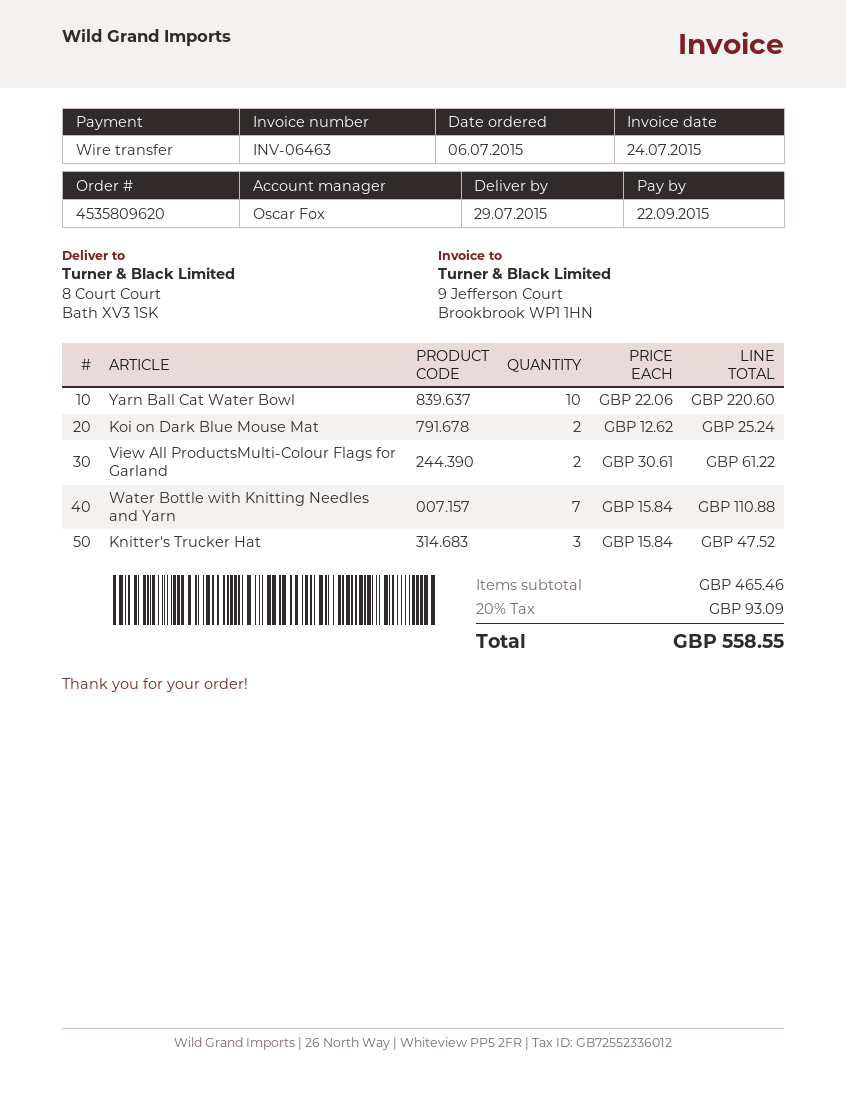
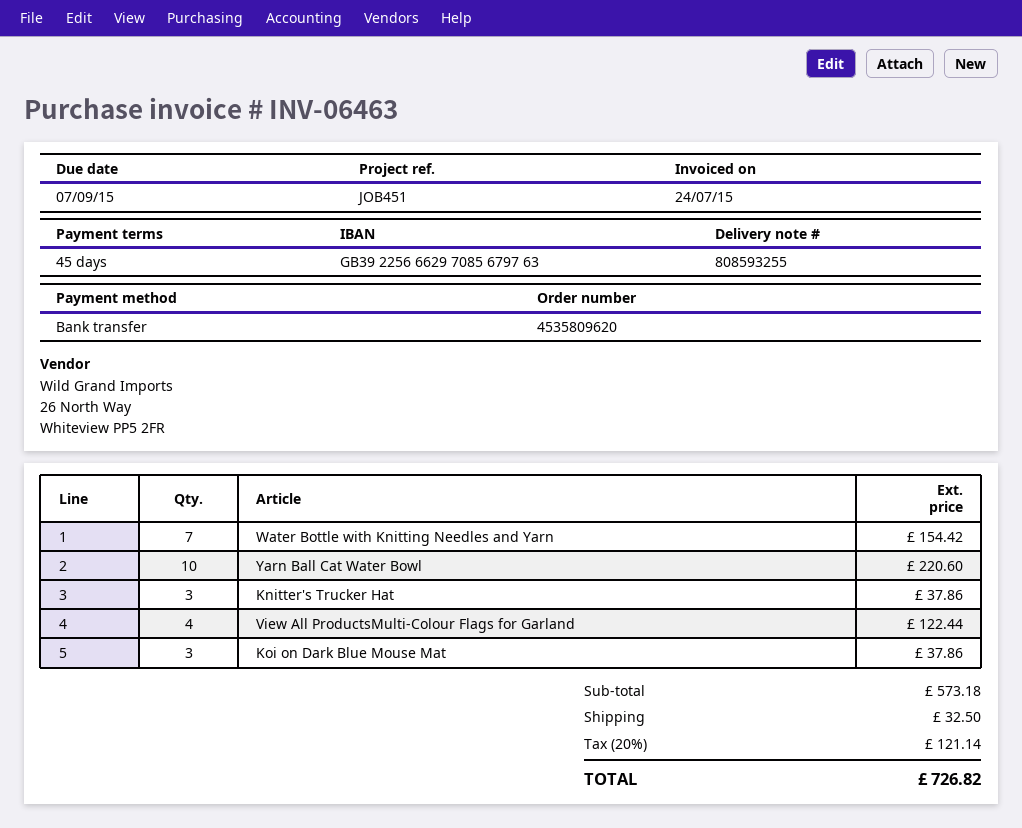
due date: 2015-09-22 -> 2015-09-07
Koi on Dark Blue Mouse Mat: 2 for 25.24 -> 3 for 37.86
View All ProductsMulti-Colour Flags for Garland: 2 for 61.22 -> 4 for 122.44
Water Bottle with Knitting Needles and Yarn: 7 for 110.88 -> 7 for 154.42
Knitter's Trucker Hat: 3 for 47.52 -> 3 for 37.86
subtotal: 465.46 -> 573.18
shipping: none -> 32.50
tax: 20% = 93.09 -> 20% = 121.14
total: 558.55 -> 726.82

